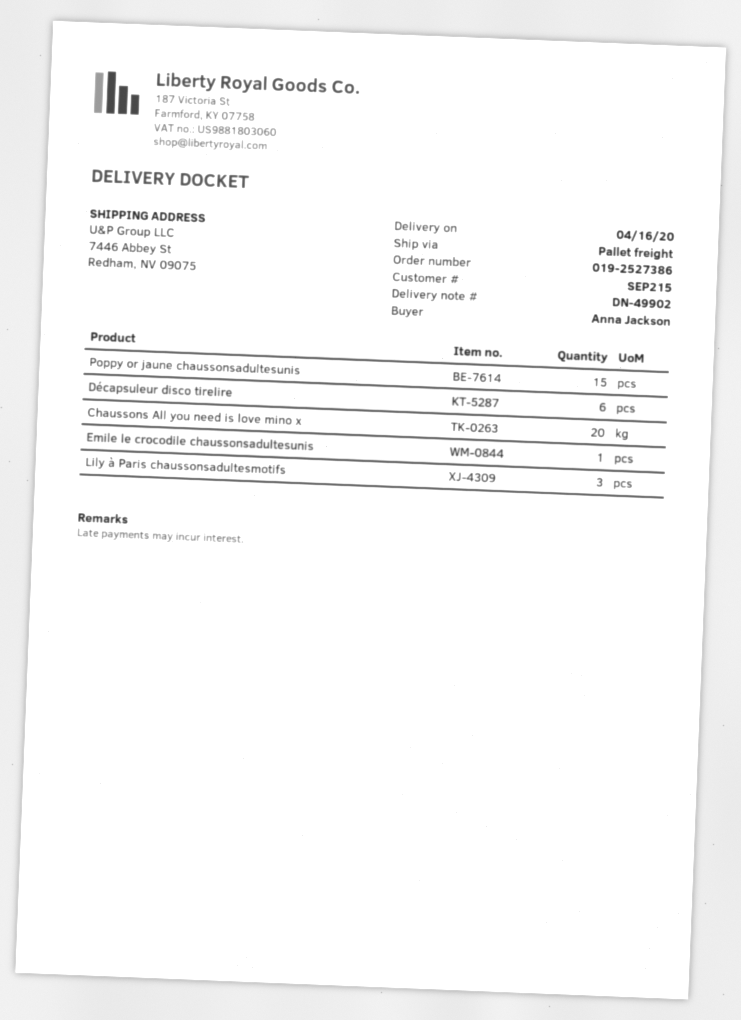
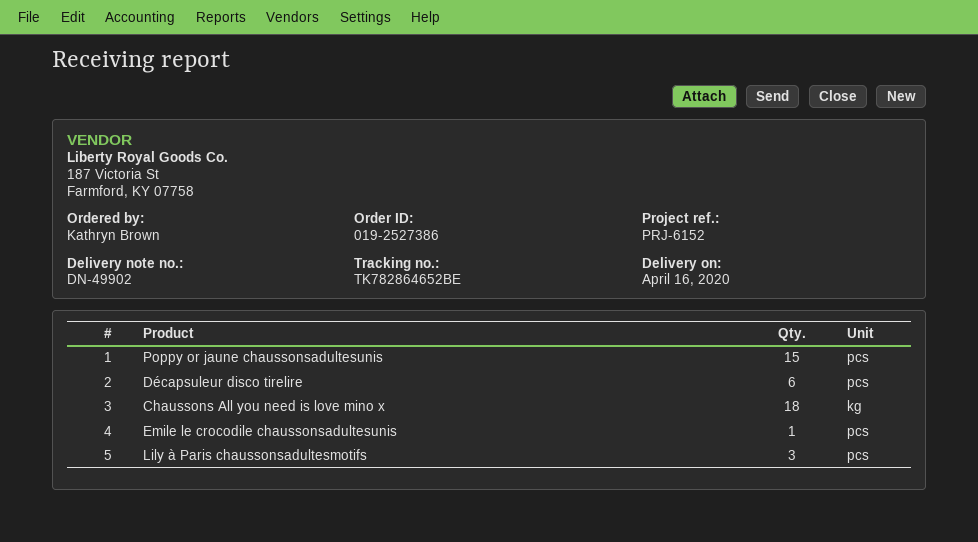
ordered by: Anna Jackson -> Kathryn Brown
Chaussons All you need is love mino x: 20 -> 18

